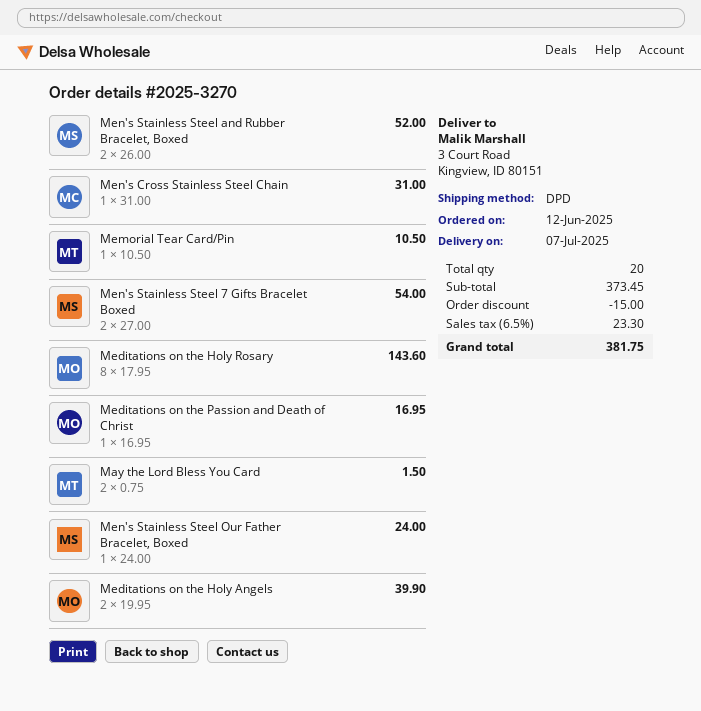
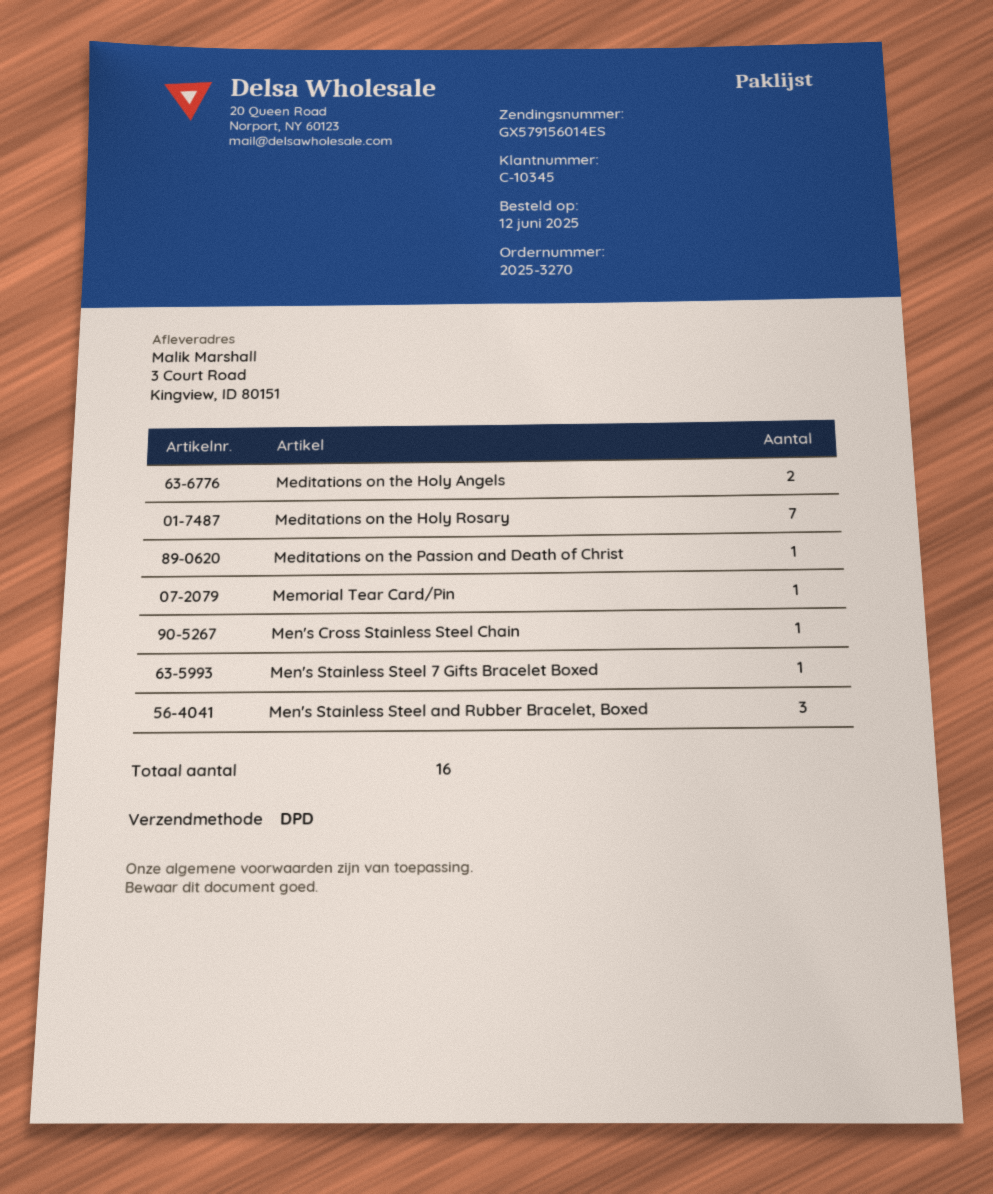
Men's Stainless Steel and Rubber Bracelet, Boxed: 2 -> 3
Men's Stainless Steel 7 Gifts Bracelet Boxed: 2 -> 1
Meditations on the Holy Rosary: 8 -> 7
May the Lord Bless You Card: 2 -> none
Men's Stainless Steel Our Father Bracelet, Boxed: 1 -> none
total quantity: 20 -> 16

